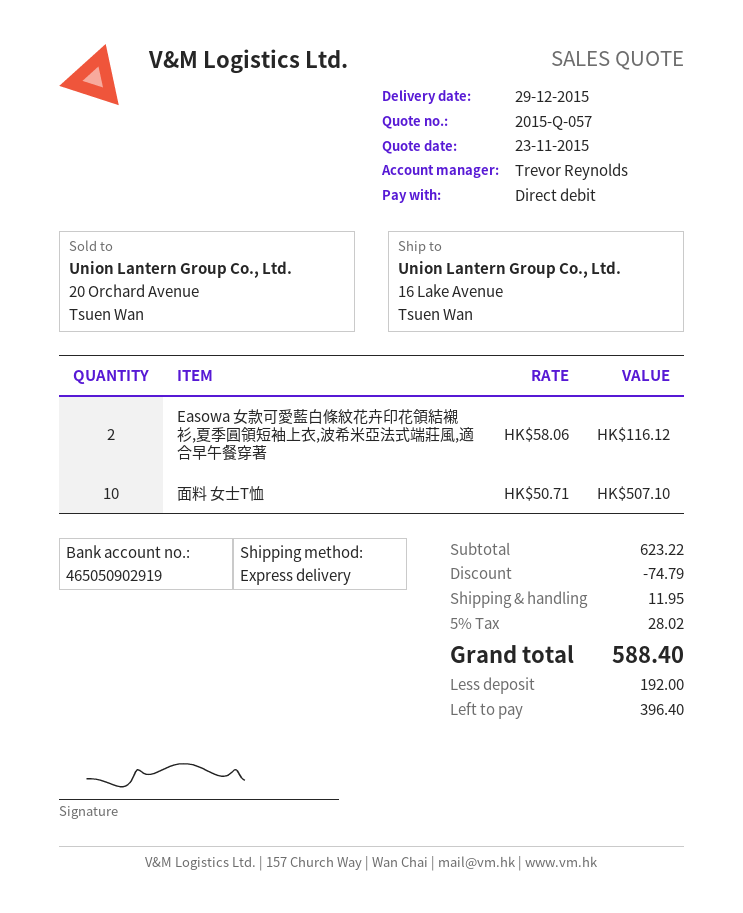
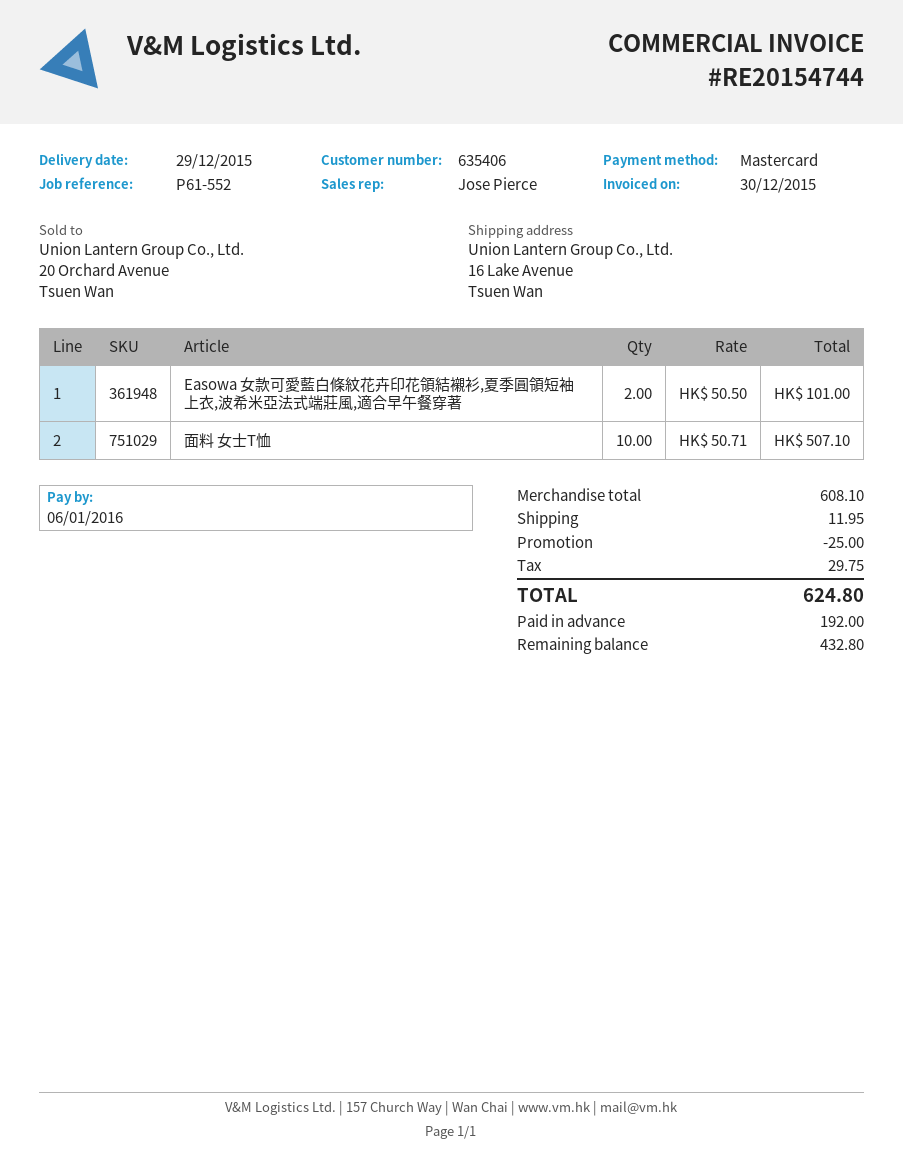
sales rep: Trevor Reynolds -> Jose Pierce
payment method: direct debit -> Mastercard
Easowa 女款可愛藍白條紋花卉印花領結襯衫,夏季圓領短袖上衣,波希米亞法式端莊風,適合早午餐穿著: 2 x 58.06 = 116.12 -> 2 x 50.50 = 101.00
subtotal: 623.22 -> 608.10
discount: 74.79 -> 25.00
tax: 28.02 -> 29.75
total: 588.40 -> 624.80
balance: 396.40 -> 432.80

